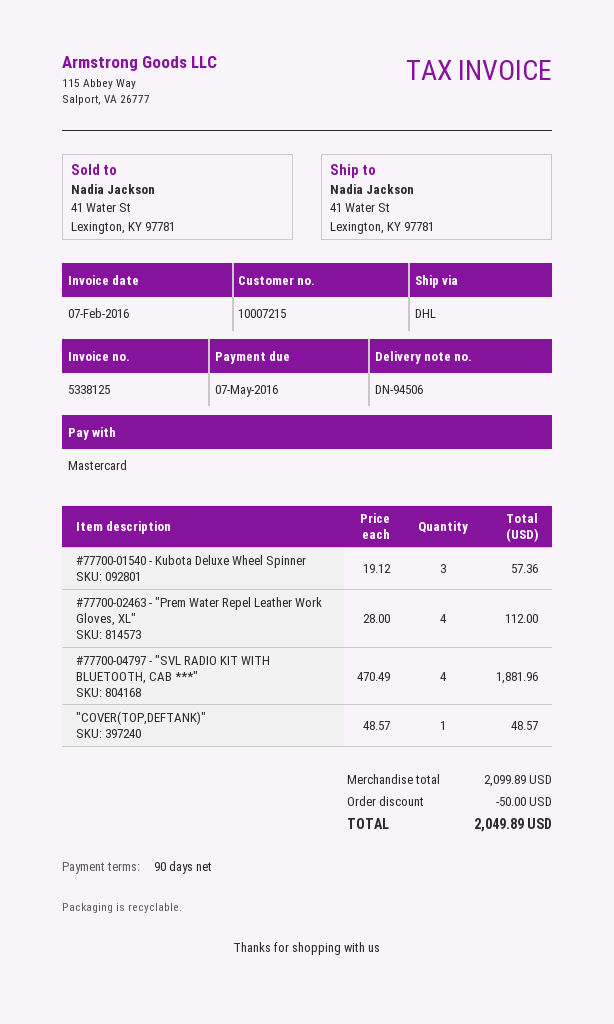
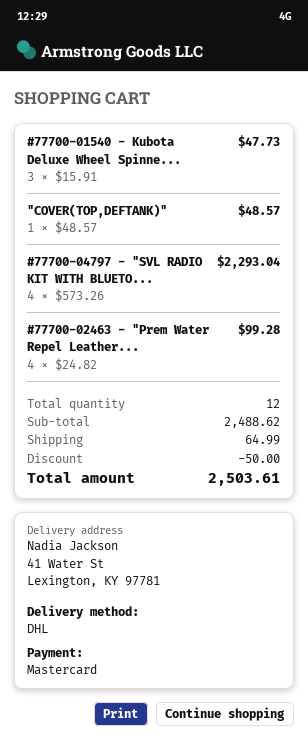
#77700-01540 - Kubota Deluxe Wheel Spinner: 3 x 19.12 = 57.36 -> 3 x 15.91 = 47.73
#77700-02463 - "Prem Water Repel Leather Work Gloves, XL": 4 x 28.00 = 112.00 -> 4 x 24.82 = 99.28
#77700-04797 - "SVL RADIO KIT WITH BLUETOOTH, CAB ***": 4 x 470.49 = 1881.96 -> 4 x 573.26 = 2293.04
subtotal: 2099.89 -> 2488.62
shipping: none -> 64.99
total: 2049.89 -> 2503.61

